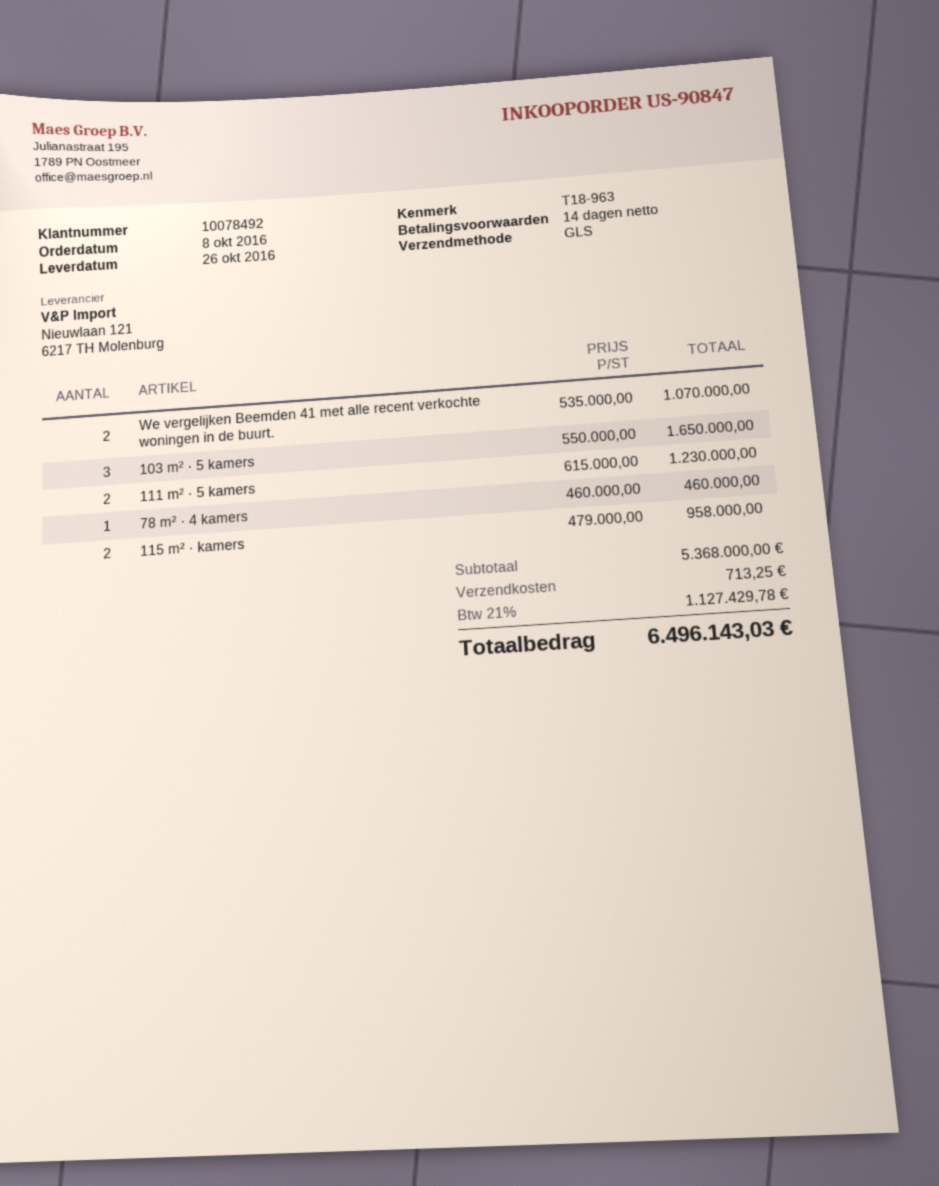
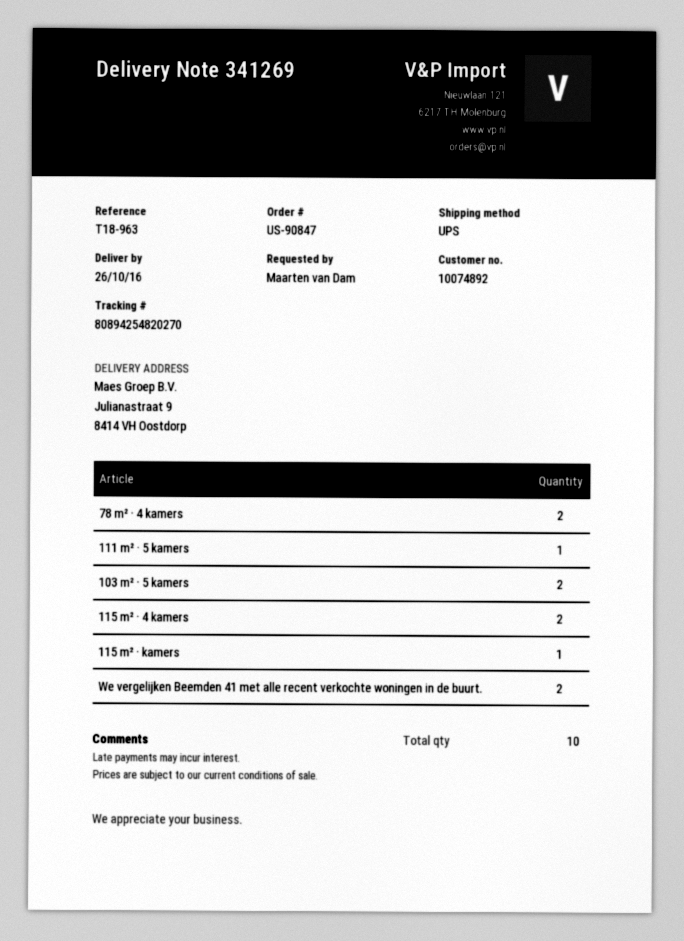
customer number: 10078492 -> 10074892
shipping method: GLS -> UPS
103 m² · 5 kamers: 3 -> 2
111 m² · 5 kamers: 2 -> 1
78 m² · 4 kamers: 1 -> 2
115 m² · kamers: 2 -> 1
115 m² · 4 kamers: none -> 2

